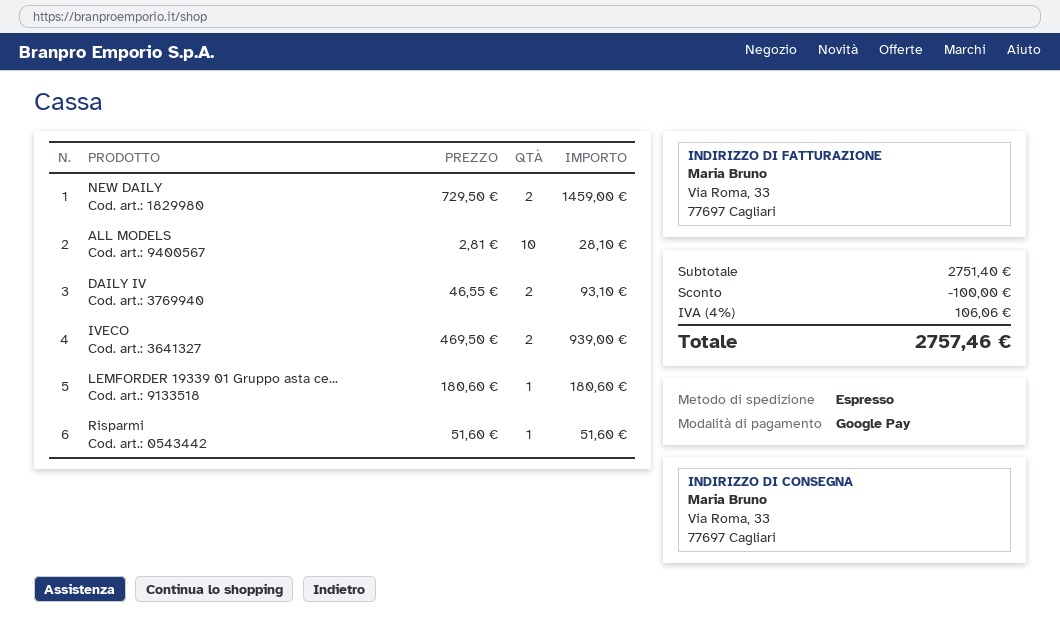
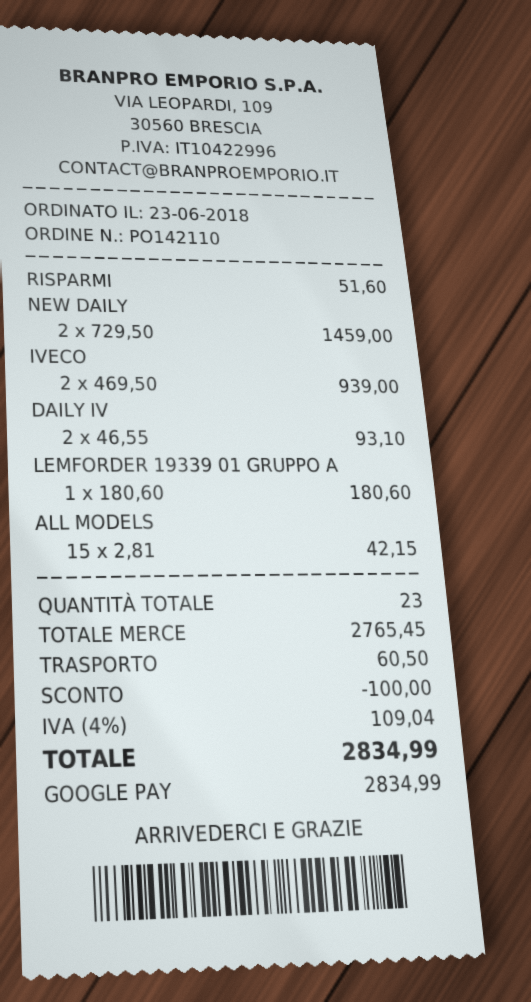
ALL MODELS: 10 x 2.81 = 28.10 -> 15 x 2.81 = 42.15
subtotal: 2751.40 -> 2765.45
shipping: none -> 60.50
tax: 4% = 106.06 -> 4% = 109.04
total: 2757.46 -> 2834.99

